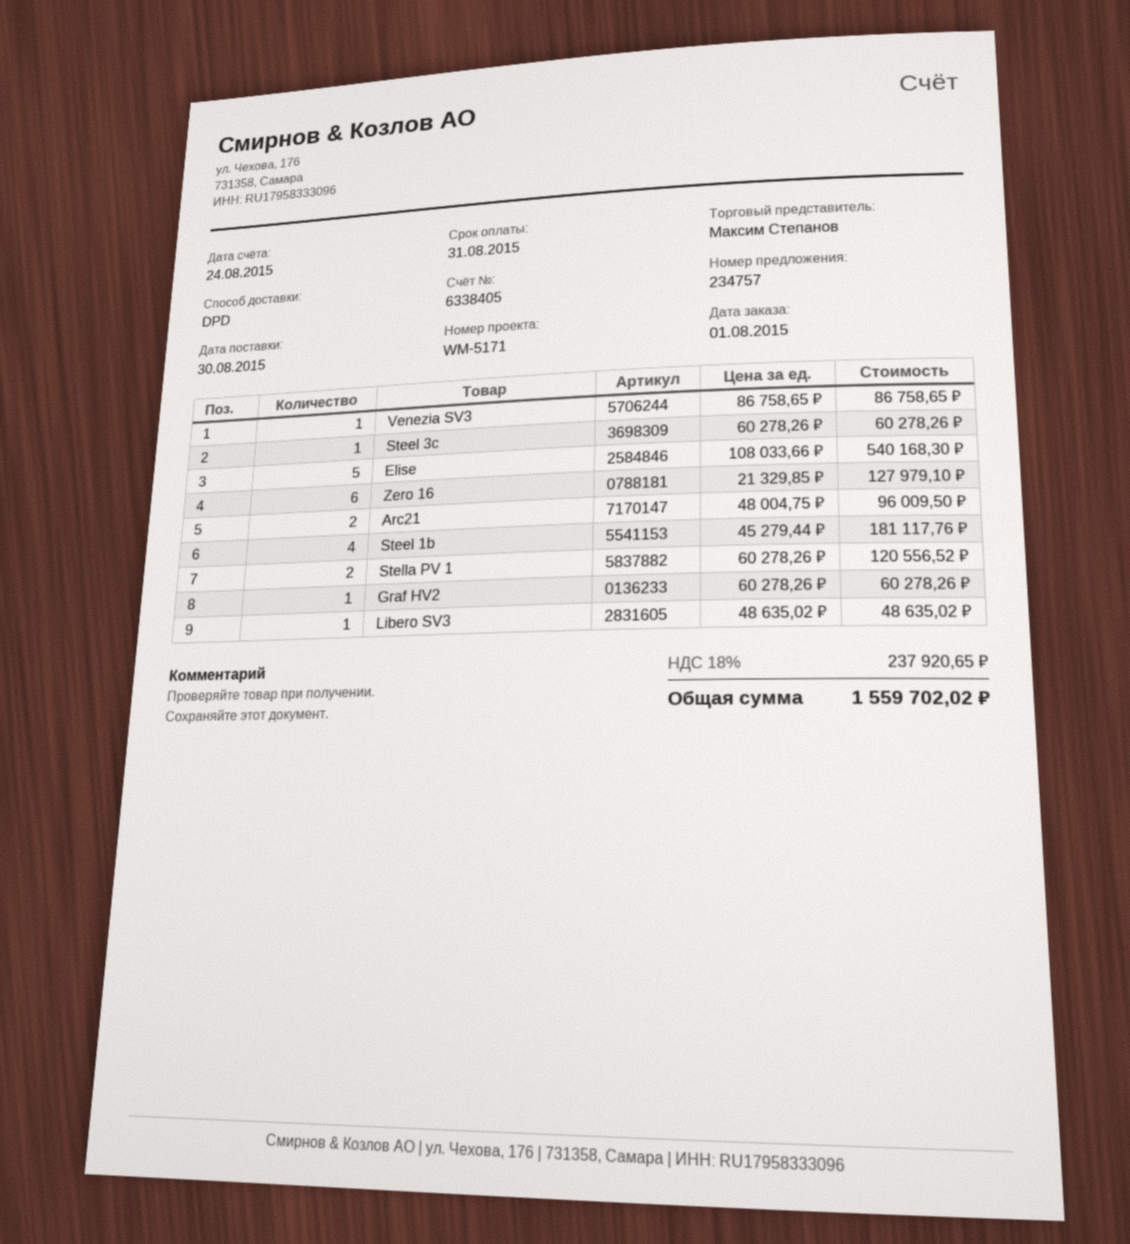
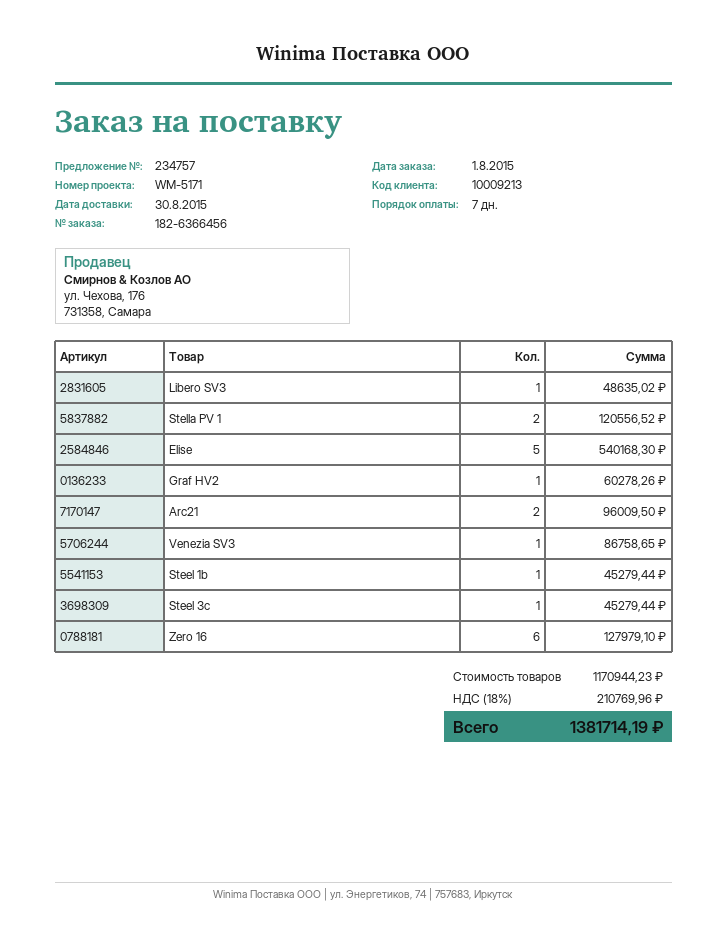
Steel 3с: 1 for 60278.26 -> 1 for 45279.44
Steel 1b: 4 for 181117.76 -> 1 for 45279.44
tax: 18% = 237920.65 -> 18% = 210769.96
total: 1559702.02 -> 1381714.19

